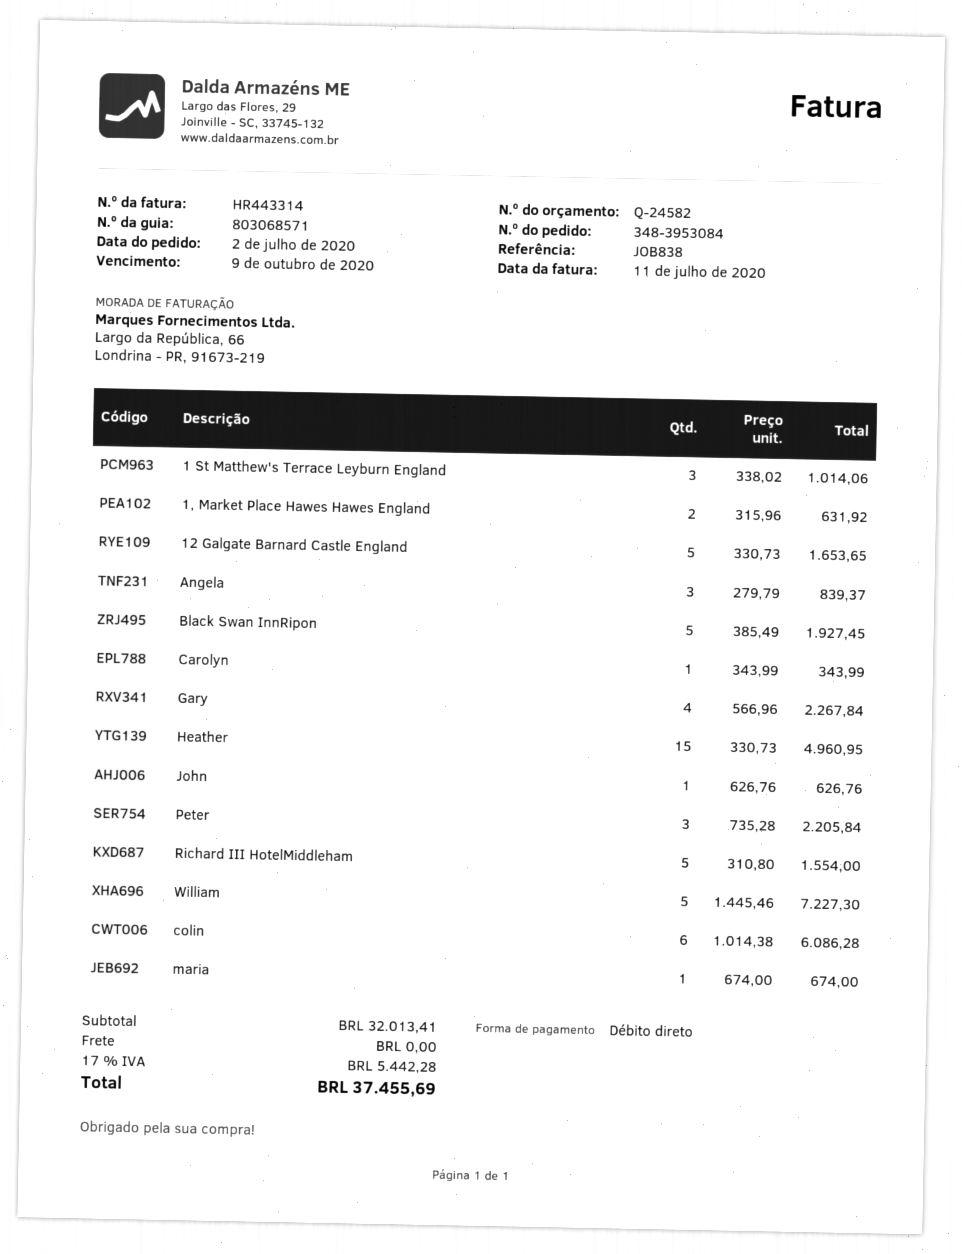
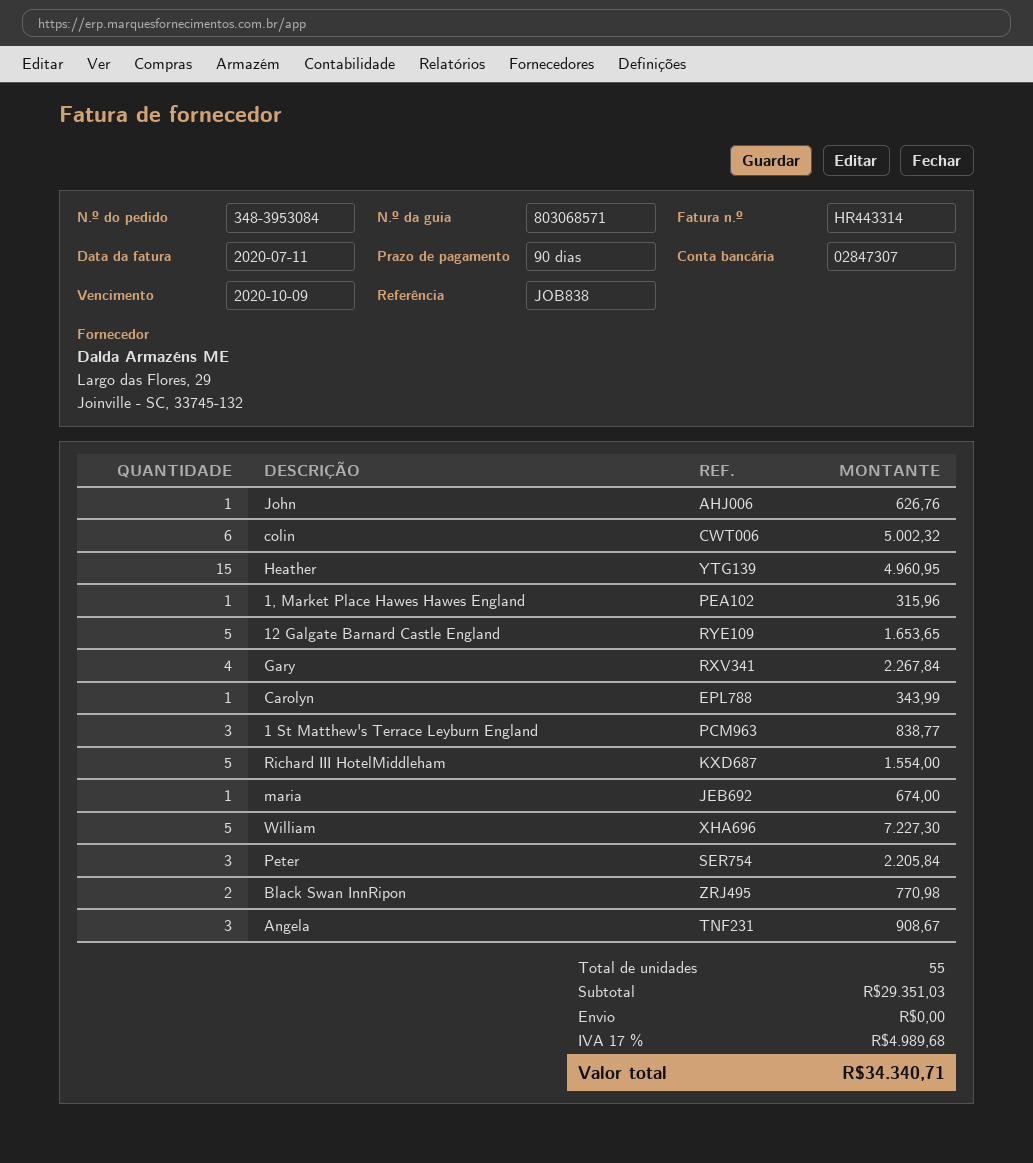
1 St Matthew's Terrace Leyburn England: 3 for 1014.06 -> 3 for 838.77
1, Market Place Hawes Hawes England: 2 for 631.92 -> 1 for 315.96
Angela: 3 for 839.37 -> 3 for 908.67
Black Swan InnRipon: 5 for 1927.45 -> 2 for 770.98
colin: 6 for 6086.28 -> 6 for 5002.32
subtotal: 32013.41 -> 29351.03
tax: 17% = 5442.28 -> 17% = 4989.68
total: 37455.69 -> 34340.71

